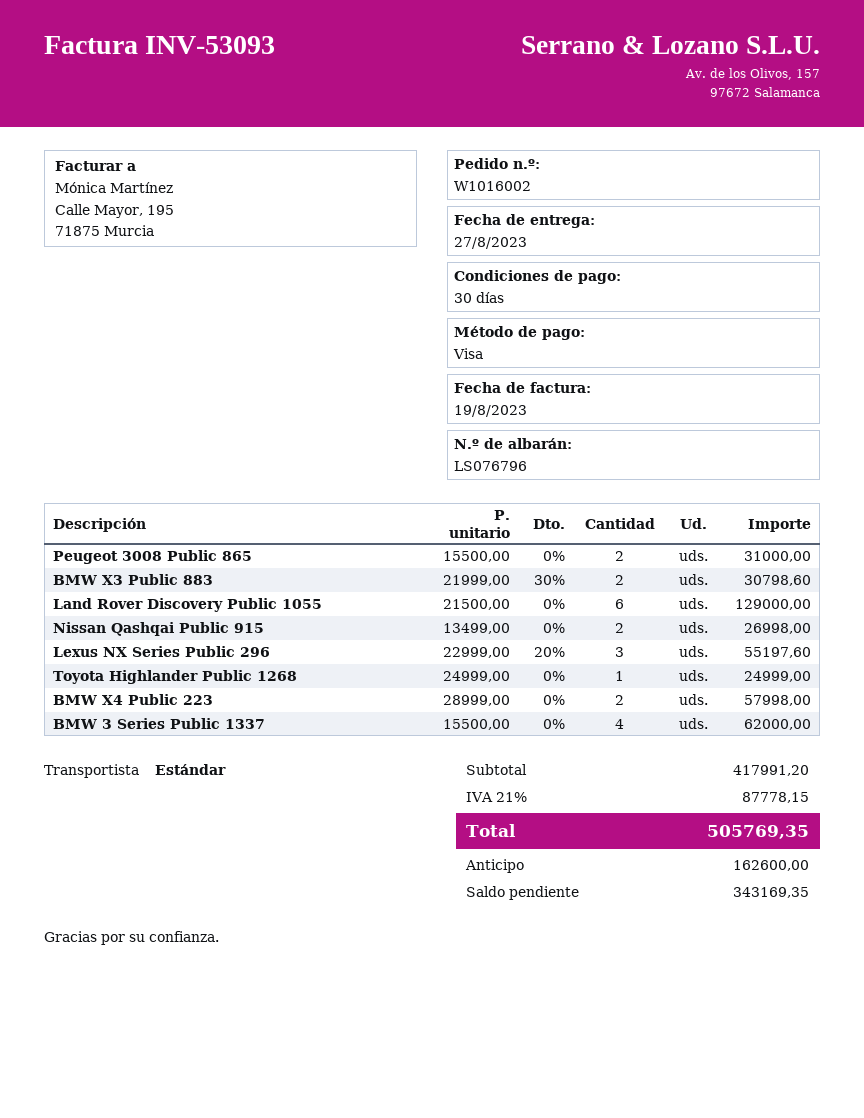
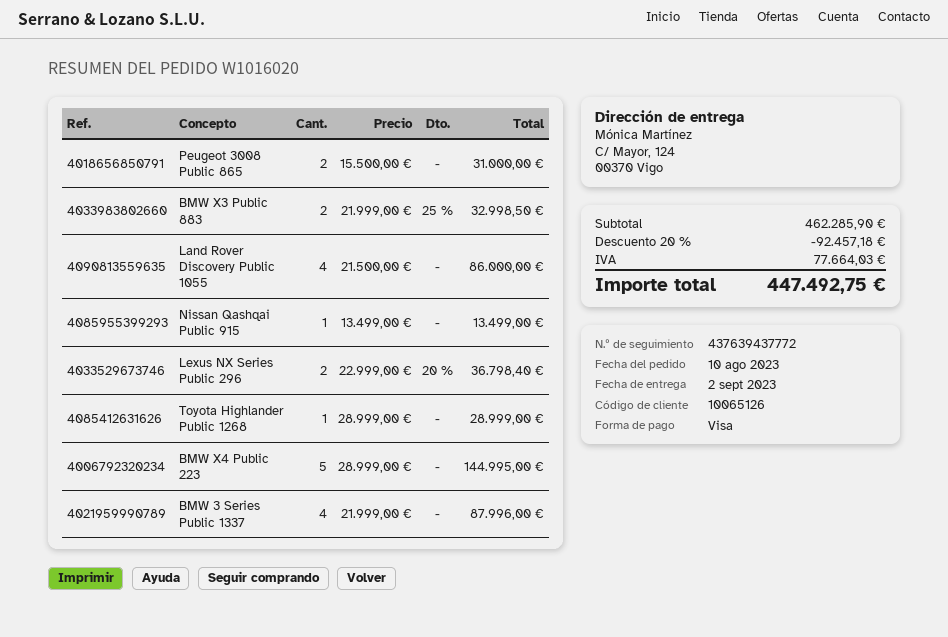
order number: W1016002 -> W1016020
delivery date: 2023-08-27 -> 2023-09-02
BMW X3 Public 883: 2 x 21999.00 - 30% = 30798.60 -> 2 x 21999.00 - 25% = 32998.50
Land Rover Discovery Public 1055: 6 x 21500.00 = 129000.00 -> 4 x 21500.00 = 86000.00
Nissan Qashqai Public 915: 2 x 13499.00 = 26998.00 -> 1 x 13499.00 = 13499.00
Lexus NX Series Public 296: 3 x 22999.00 - 20% = 55197.60 -> 2 x 22999.00 - 20% = 36798.40
Toyota Highlander Public 1268: 1 x 24999.00 = 24999.00 -> 1 x 28999.00 = 28999.00
BMW X4 Public 223: 2 x 28999.00 = 57998.00 -> 5 x 28999.00 = 144995.00
BMW 3 Series Public 1337: 4 x 15500.00 = 62000.00 -> 4 x 21999.00 = 87996.00
subtotal: 417991.20 -> 462285.90
discount: none -> 20% = 92457.18
tax: 87778.15 -> 77664.03
total: 505769.35 -> 447492.75

